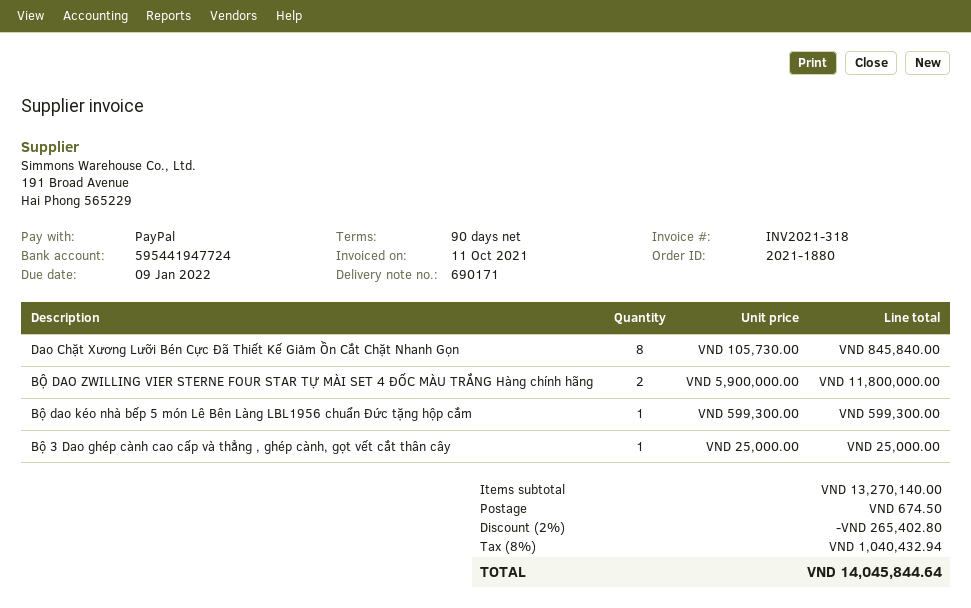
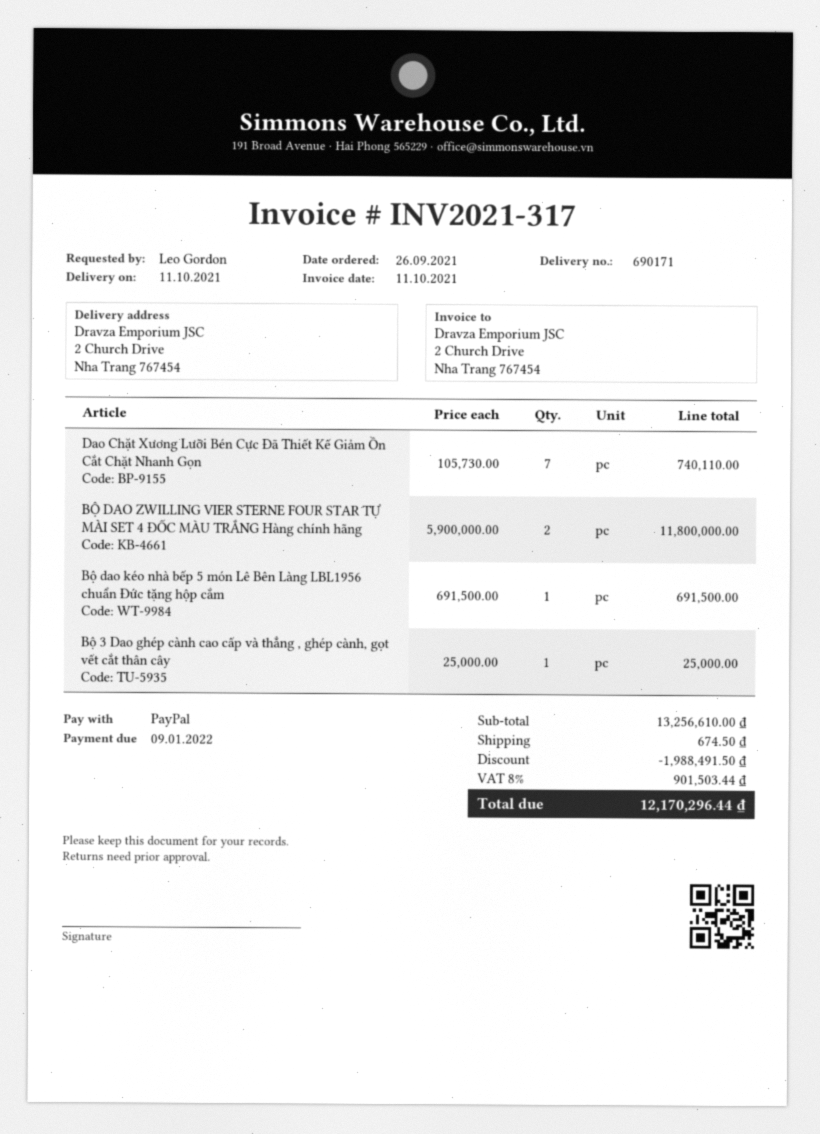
invoice number: INV2021-318 -> INV2021-317
Dao Chặt Xương Lưỡi Bén Cực Đã Thiết Kế Giảm Ồn Cắt Chặt Nhanh Gọn: 8 x 105730.00 = 845840.00 -> 7 x 105730.00 = 740110.00
Bộ dao kéo nhà bếp 5 món Lê Bên Làng LBL1956 chuẩn Đức tặng hộp cắm: 1 x 599300.00 = 599300.00 -> 1 x 691500.00 = 691500.00
subtotal: 13270140.00 -> 13256610.00
discount: 265402.80 -> 1988491.50
tax: 8% = 1040432.94 -> 8% = 901503.44
total: 14045844.64 -> 12170296.44

